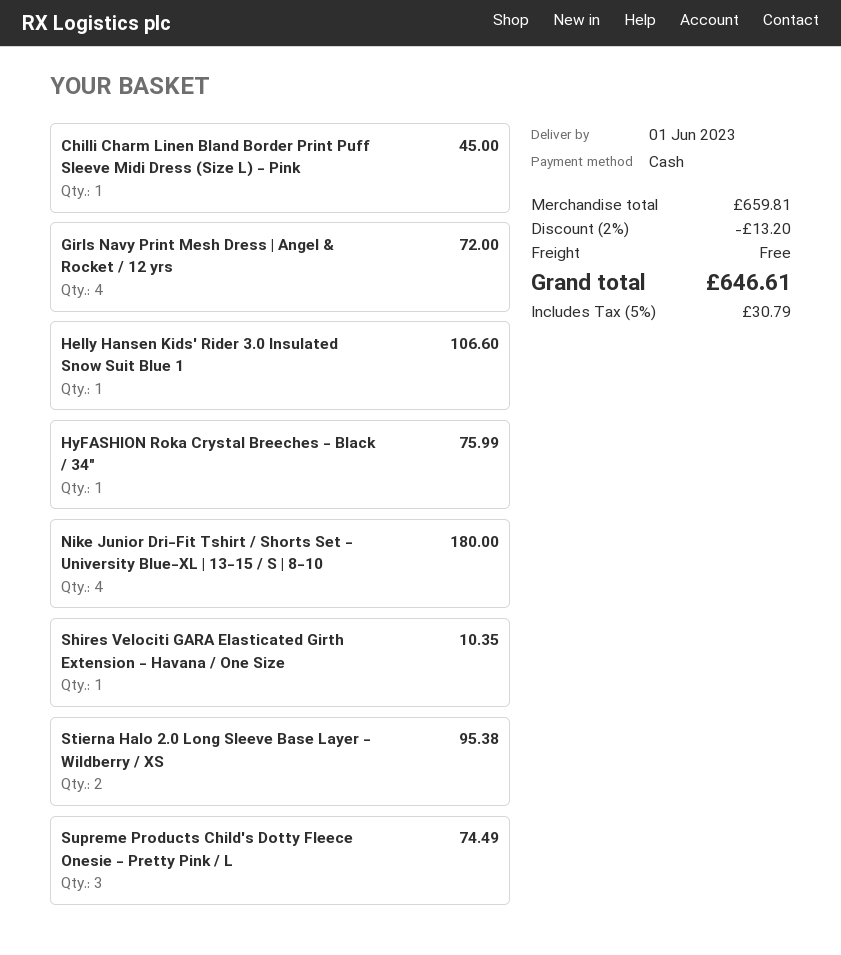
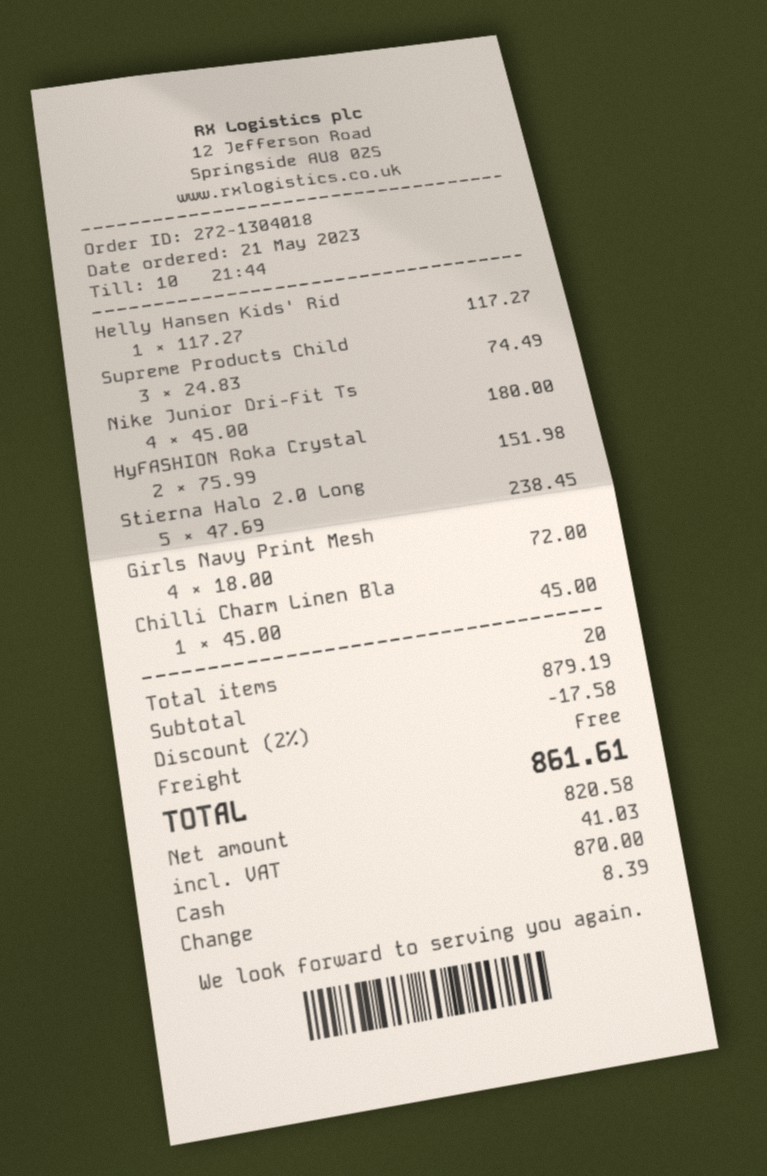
Helly Hansen Kids' Rider 3.0 Insulated Snow Suit Blue 1: 1 for 106.60 -> 1 for 117.27
HyFASHION Roka Crystal Breeches - Black / 34": 1 for 75.99 -> 2 for 151.98
Shires Velociti GARA Elasticated Girth Extension - Havana / One Size: 1 for 10.35 -> none
Stierna Halo 2.0 Long Sleeve Base Layer - Wildberry / XS: 2 for 95.38 -> 5 for 238.45
subtotal: 659.81 -> 879.19
discount: 2% = 13.20 -> 2% = 17.58
tax: 30.79 -> 41.03
total: 646.61 -> 861.61

